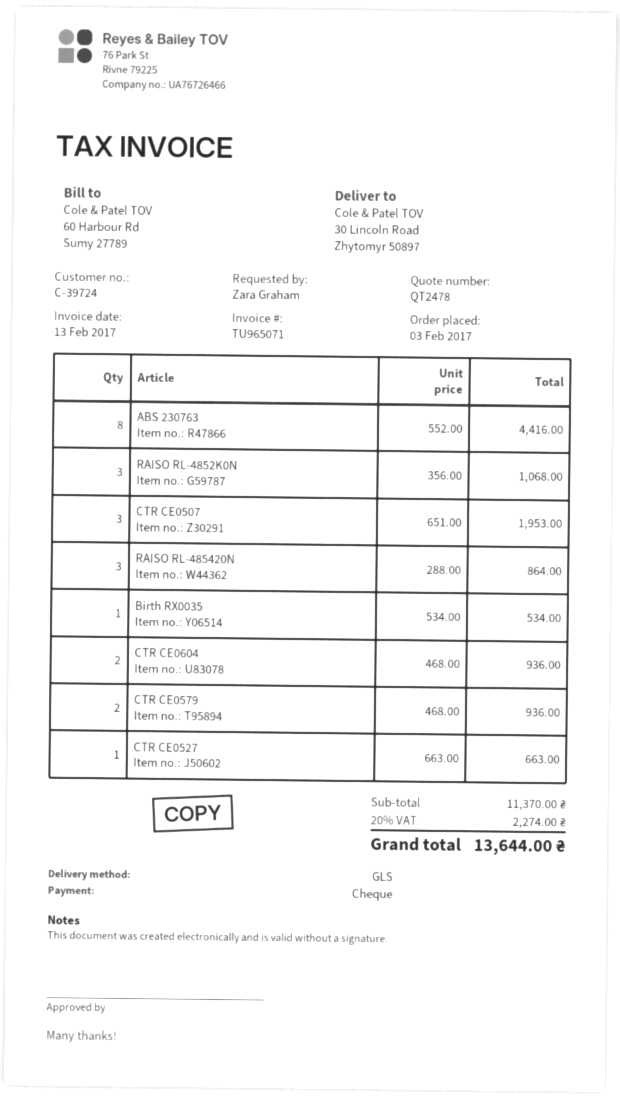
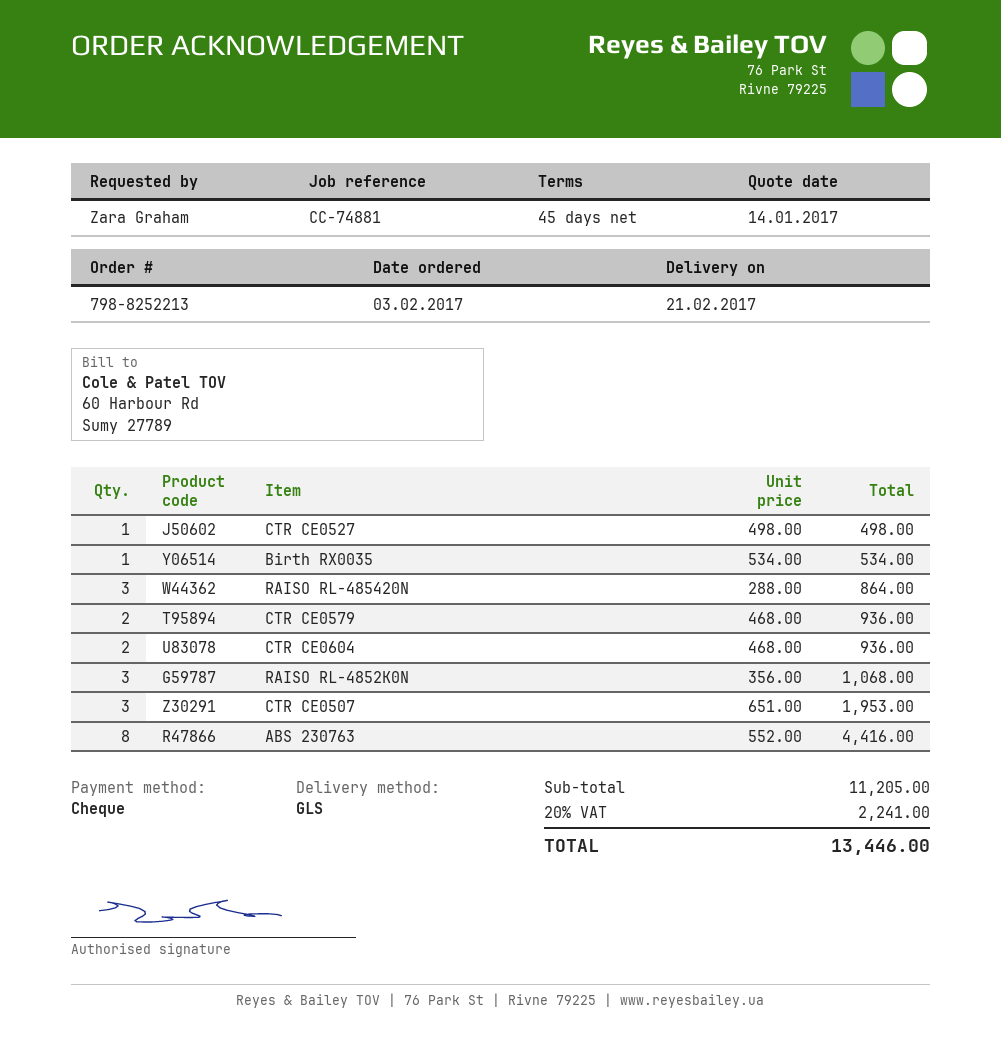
CTR CE0527: 1 x 663.00 = 663.00 -> 1 x 498.00 = 498.00
subtotal: 11370.00 -> 11205.00
tax: 20% = 2274.00 -> 20% = 2241.00
total: 13644.00 -> 13446.00

